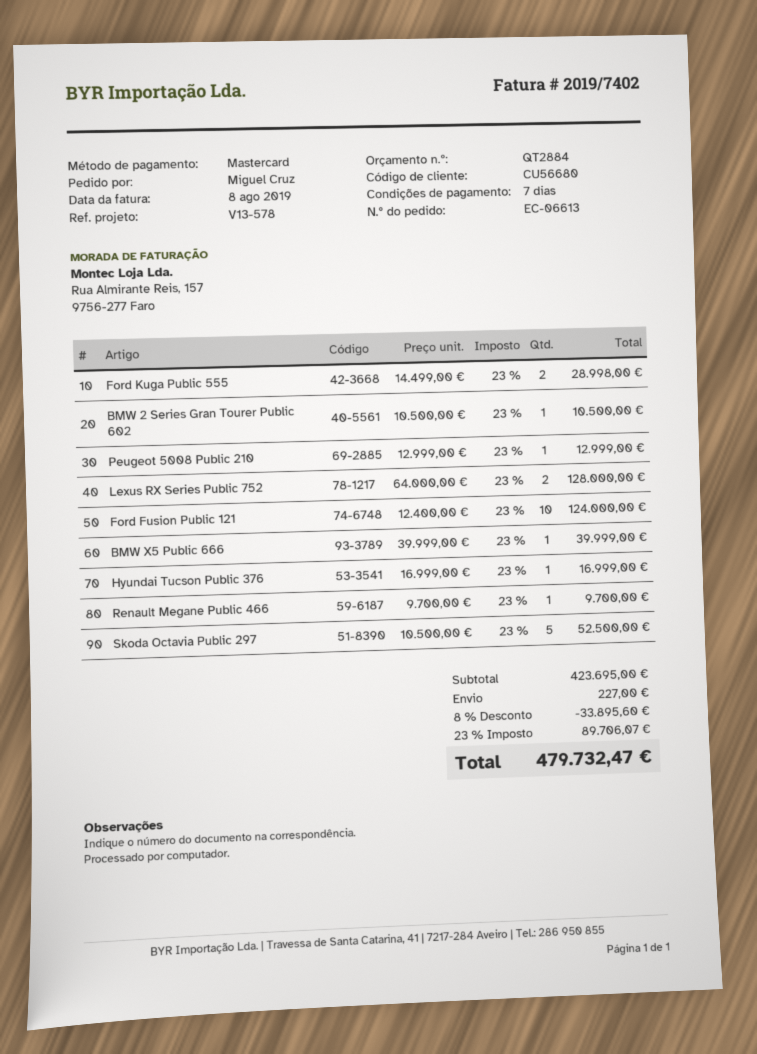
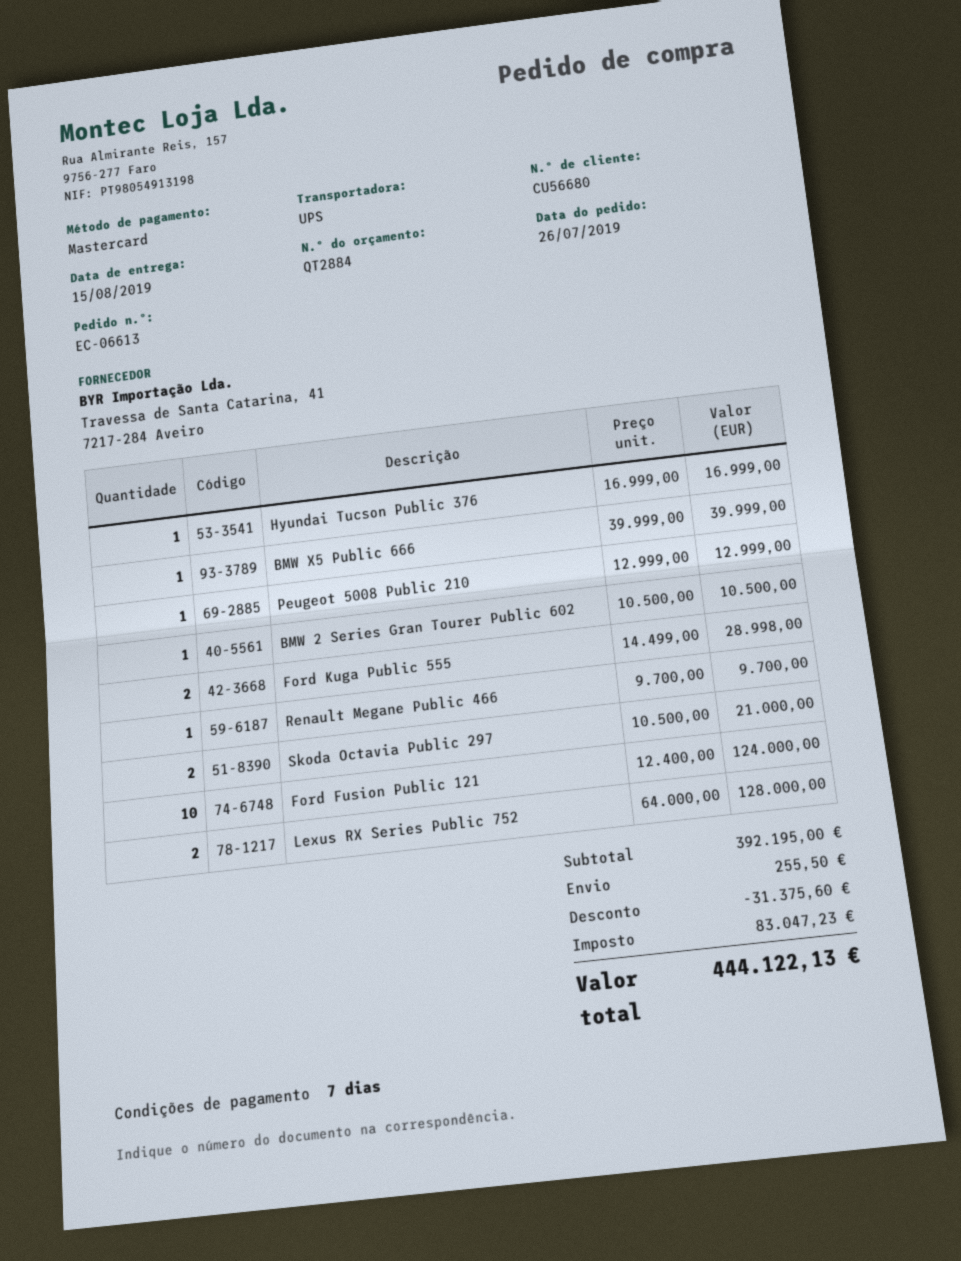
Skoda Octavia Public 297: 5 x 10500.00 = 52500.00 -> 2 x 10500.00 = 21000.00
subtotal: 423695.00 -> 392195.00
discount: 33895.60 -> 31375.60
shipping: 227.00 -> 255.50
tax: 89706.07 -> 83047.23
total: 479732.47 -> 444122.13

